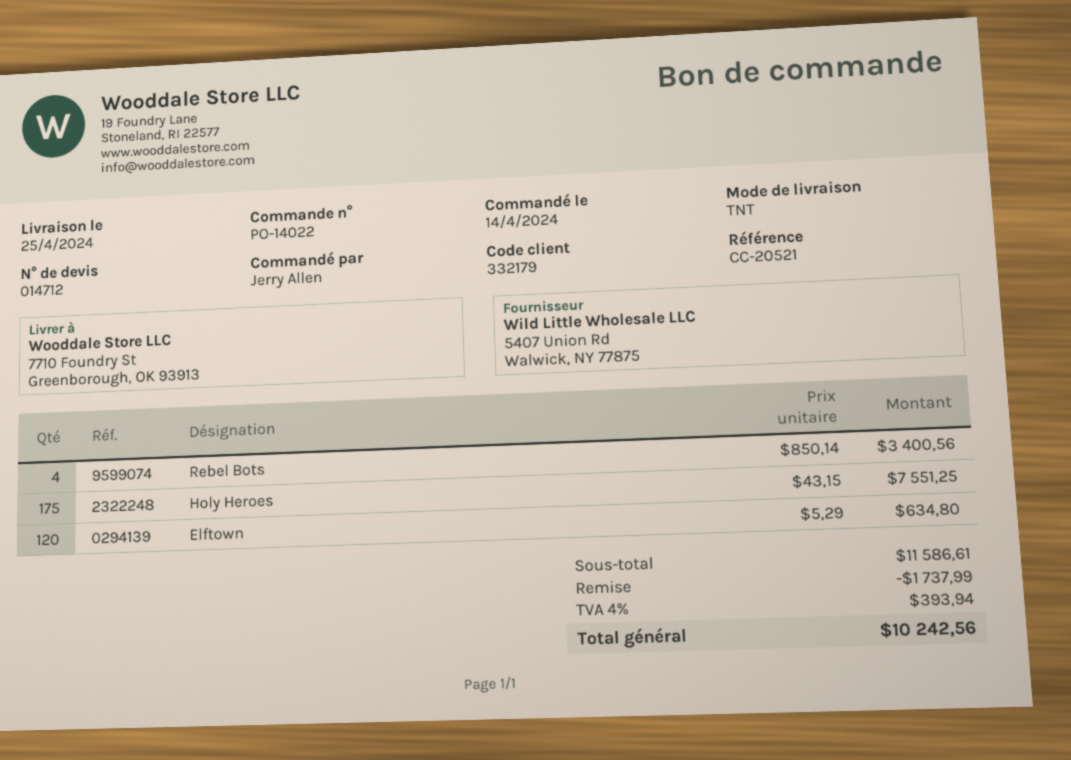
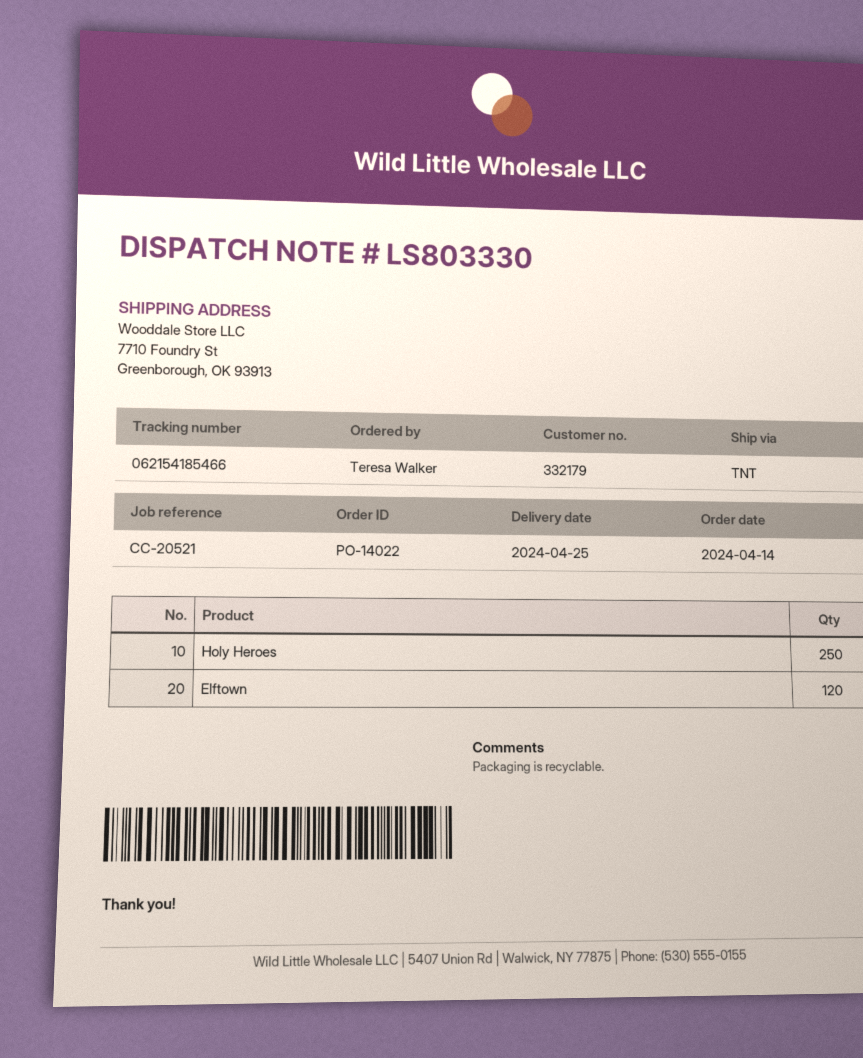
ordered by: Jerry Allen -> Teresa Walker
Rebel Bots: 4 -> none
Holy Heroes: 175 -> 250

